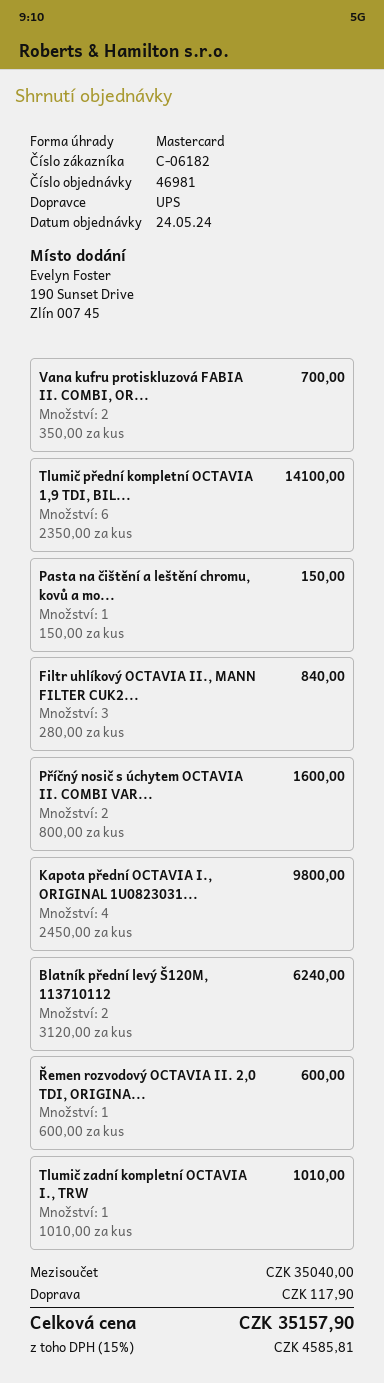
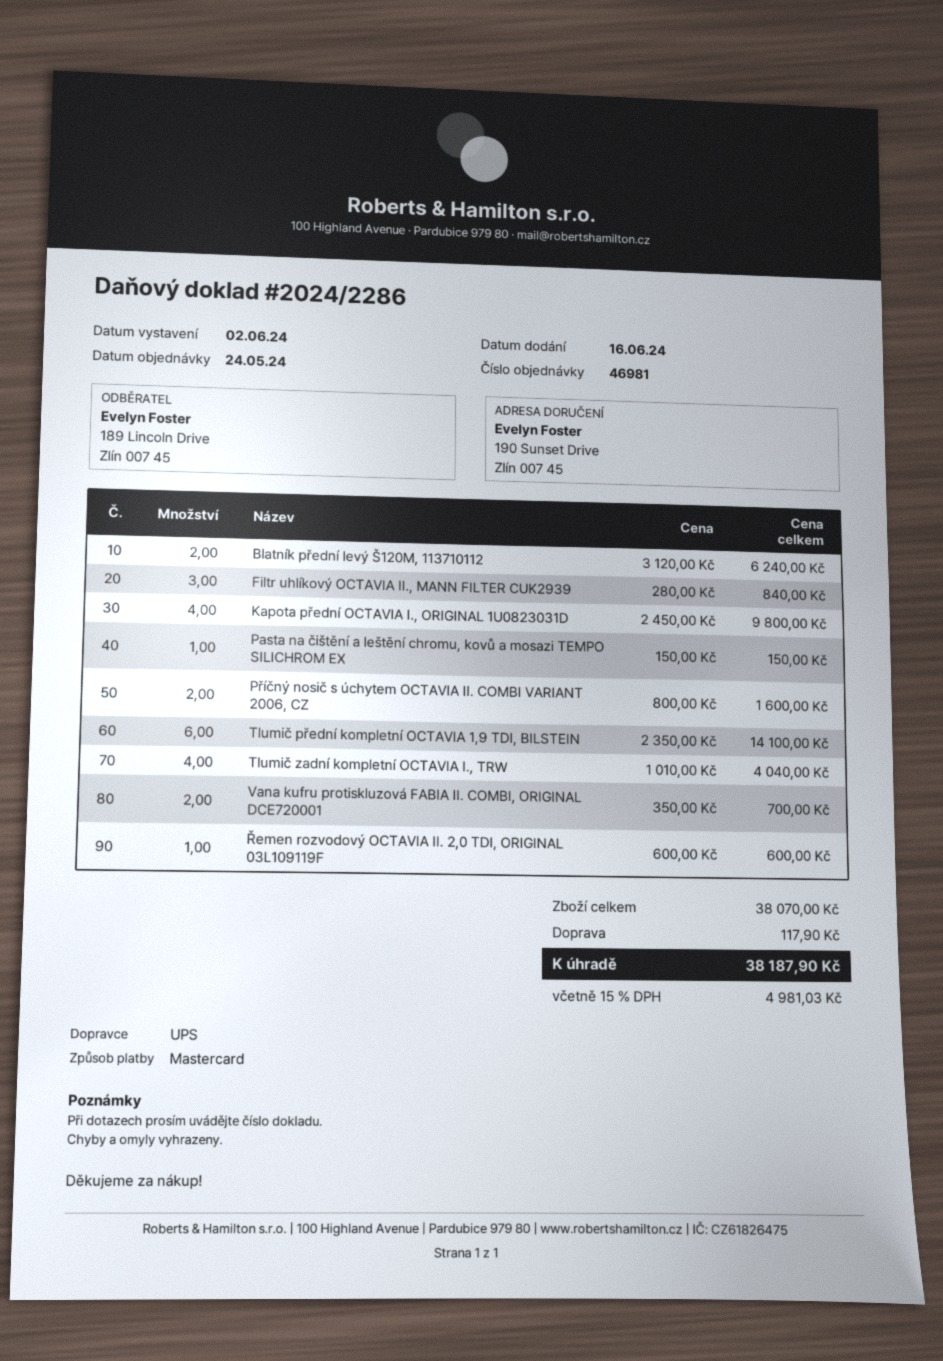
Tlumič zadní kompletní OCTAVIA I., TRW: 1 x 1010.00 = 1010.00 -> 4 x 1010.00 = 4040.00
subtotal: 35040.00 -> 38070.00
tax: 15% = 4585.81 -> 15% = 4981.03
total: 35157.90 -> 38187.90

